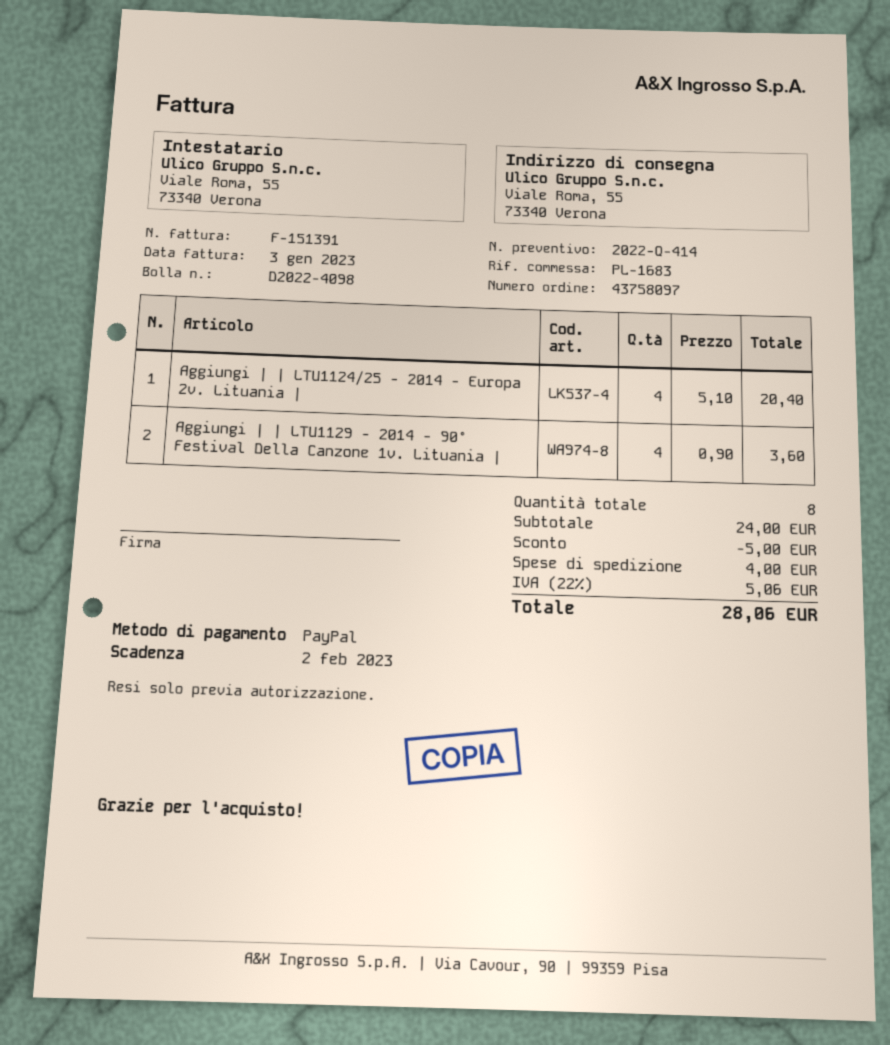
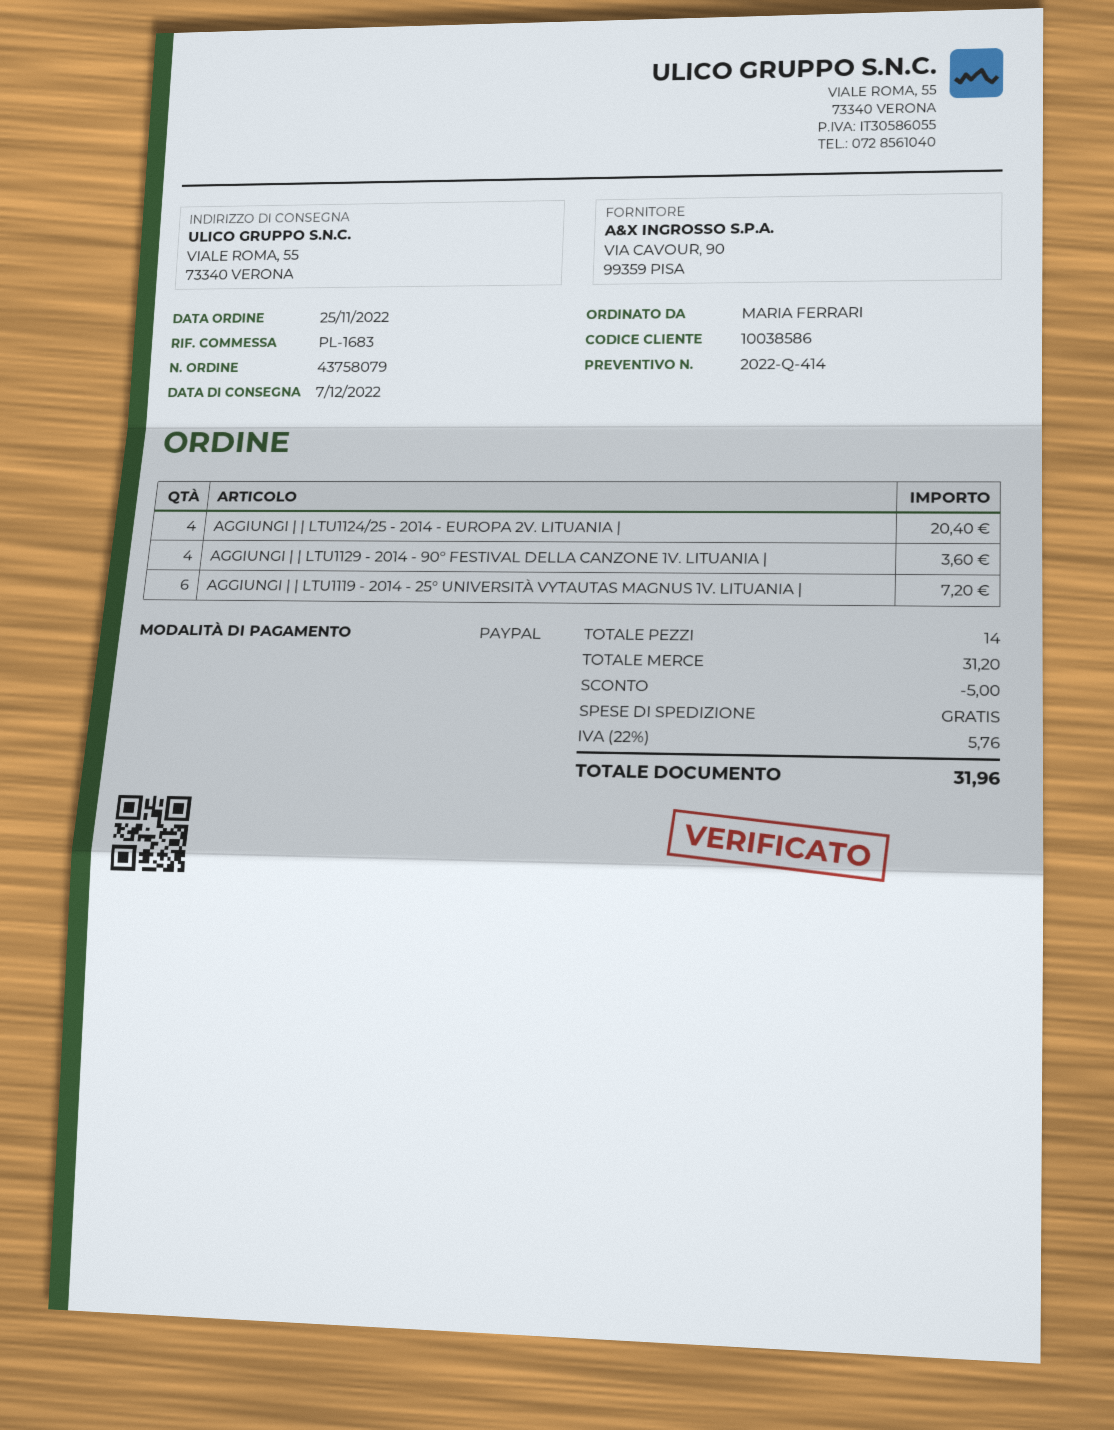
order number: 43758097 -> 43758079
AGGIUNGI | | LTU1119 - 2014 - 25° UNIVERSITÀ VYTAUTAS MAGNUS 1V. LITUANIA |: none -> 6 for 7.20
total quantity: 8 -> 14
subtotal: 24.00 -> 31.20
shipping: 4.00 -> 0.00
tax: 22% = 5.06 -> 22% = 5.76
total: 28.06 -> 31.96

